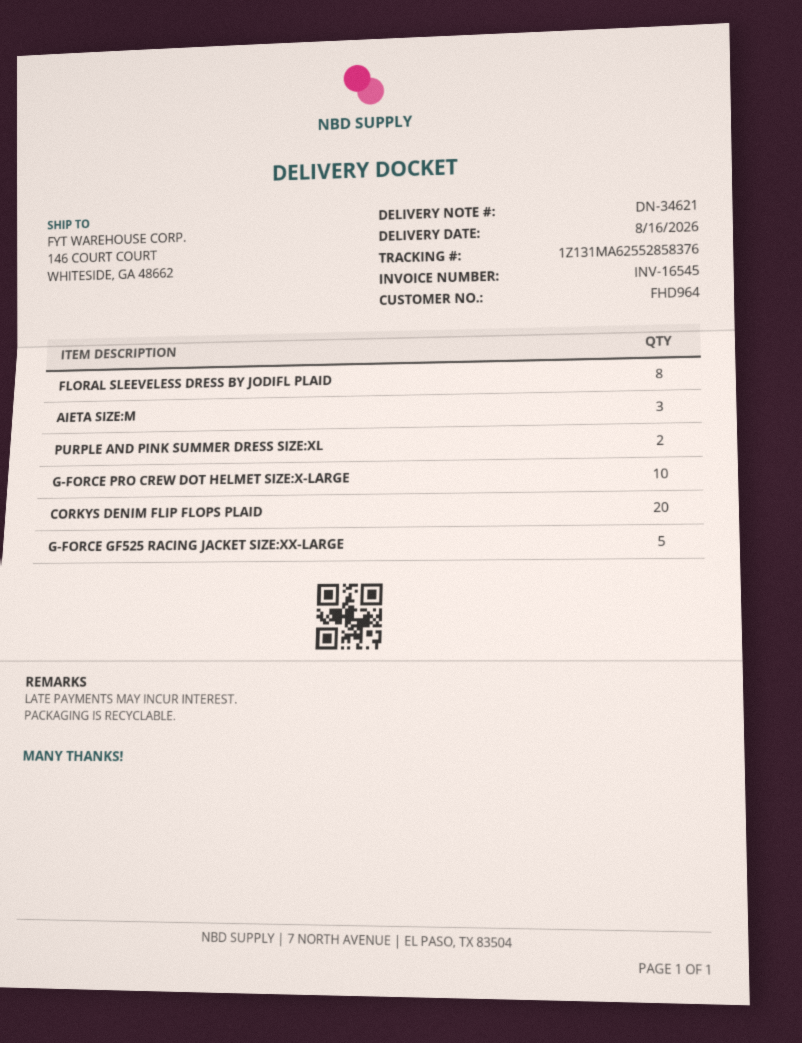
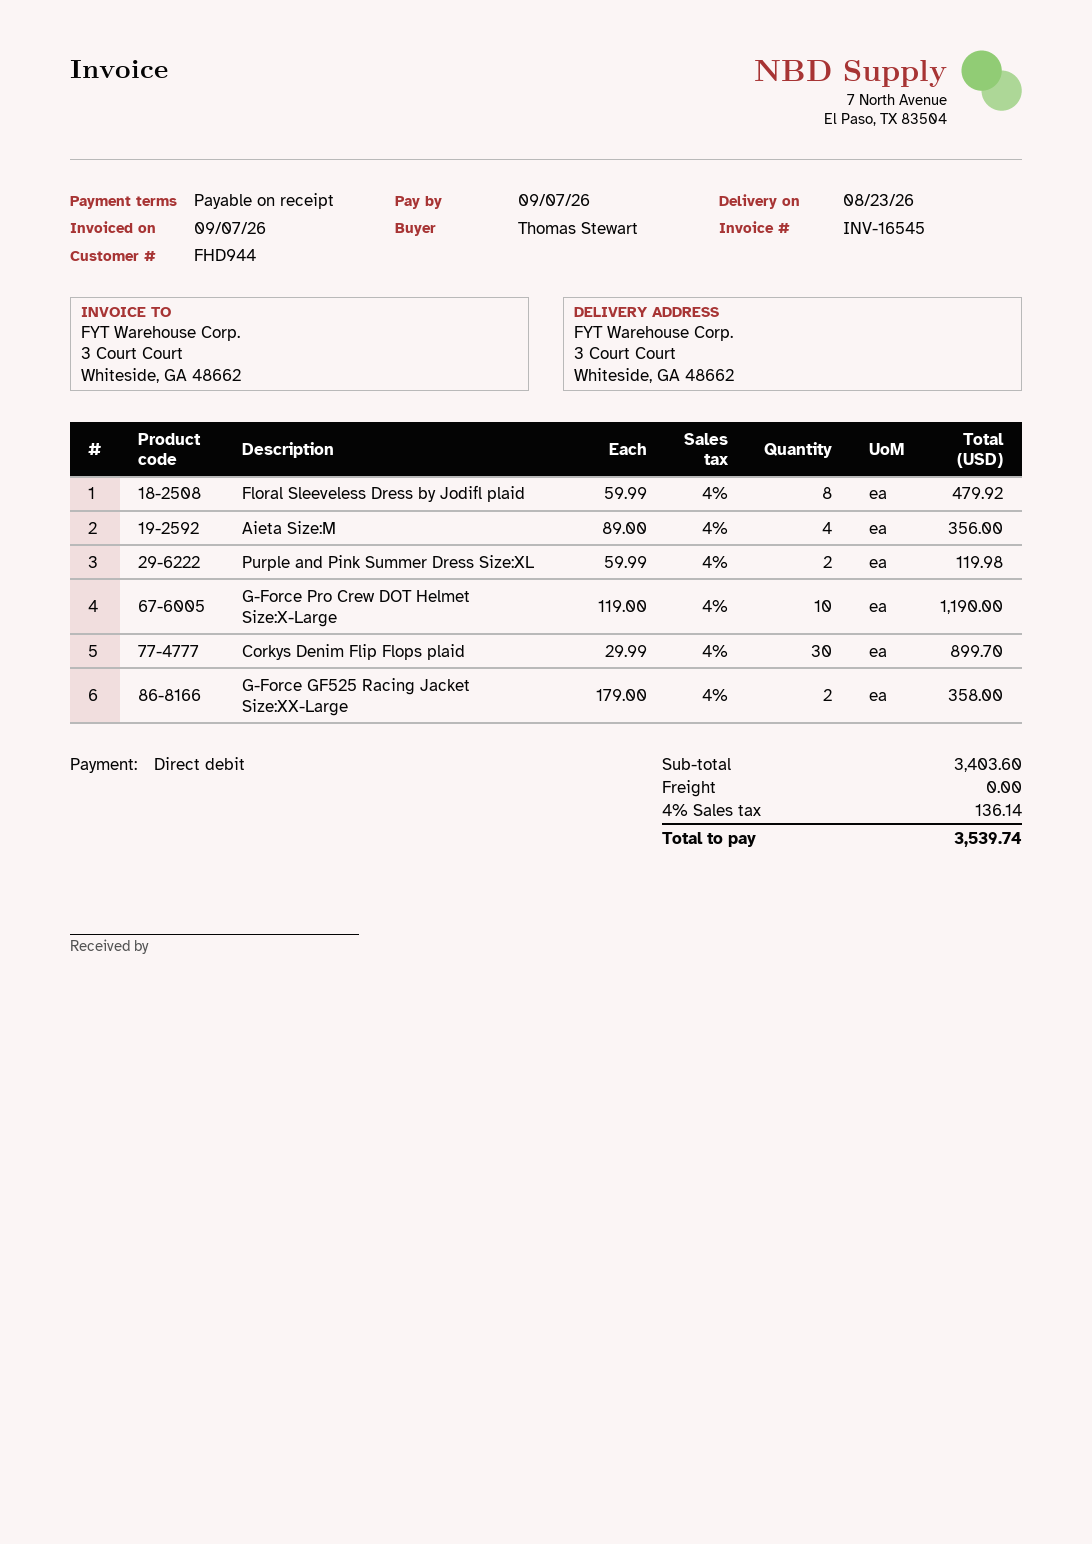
delivery date: 2026-08-16 -> 2026-08-23
customer number: FHD964 -> FHD944
ship to: 146 COURT COURT, WHITESIDE, GA 48662 -> 3 Court Court, Whiteside, GA 48662
AIETA SIZE:M: 3 -> 4
CORKYS DENIM FLIP FLOPS PLAID: 20 -> 30
G-FORCE GF525 RACING JACKET SIZE:XX-LARGE: 5 -> 2

